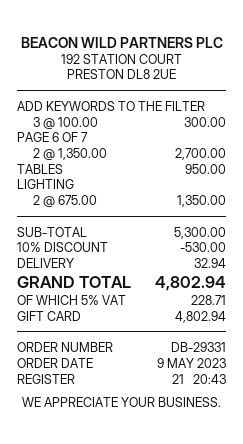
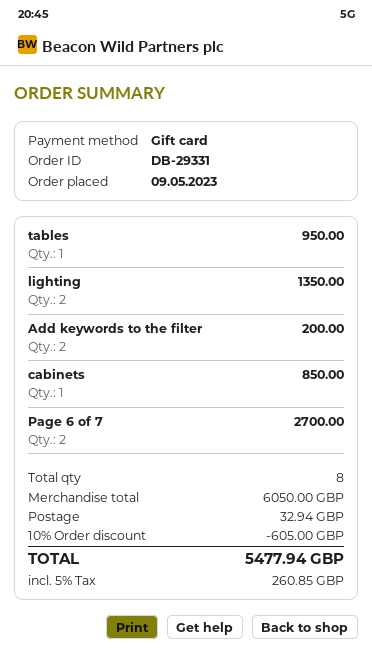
ADD KEYWORDS TO THE FILTER: 3 for 300.00 -> 2 for 200.00
cabinets: none -> 1 for 850.00
subtotal: 5300.00 -> 6050.00
discount: 10% = 530.00 -> 10% = 605.00
tax: 5% = 228.71 -> 5% = 260.85
total: 4802.94 -> 5477.94

